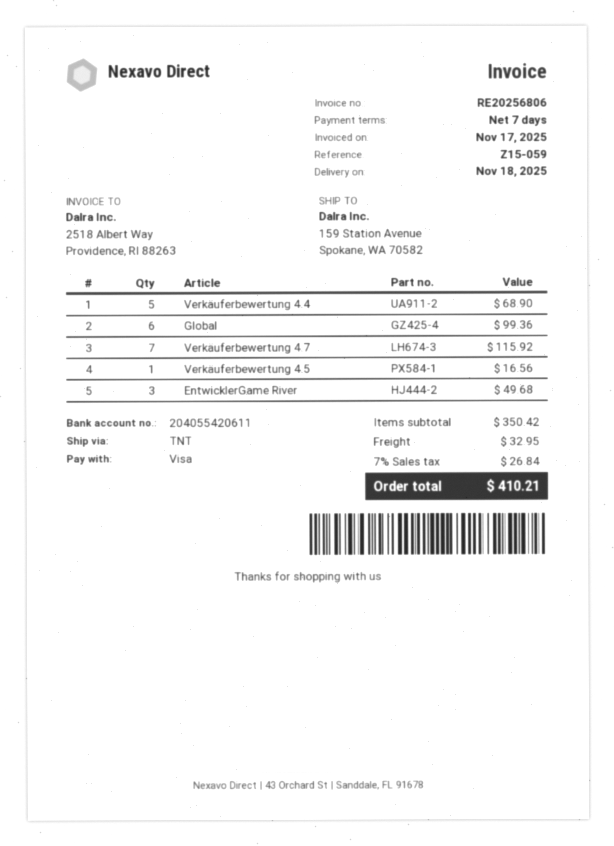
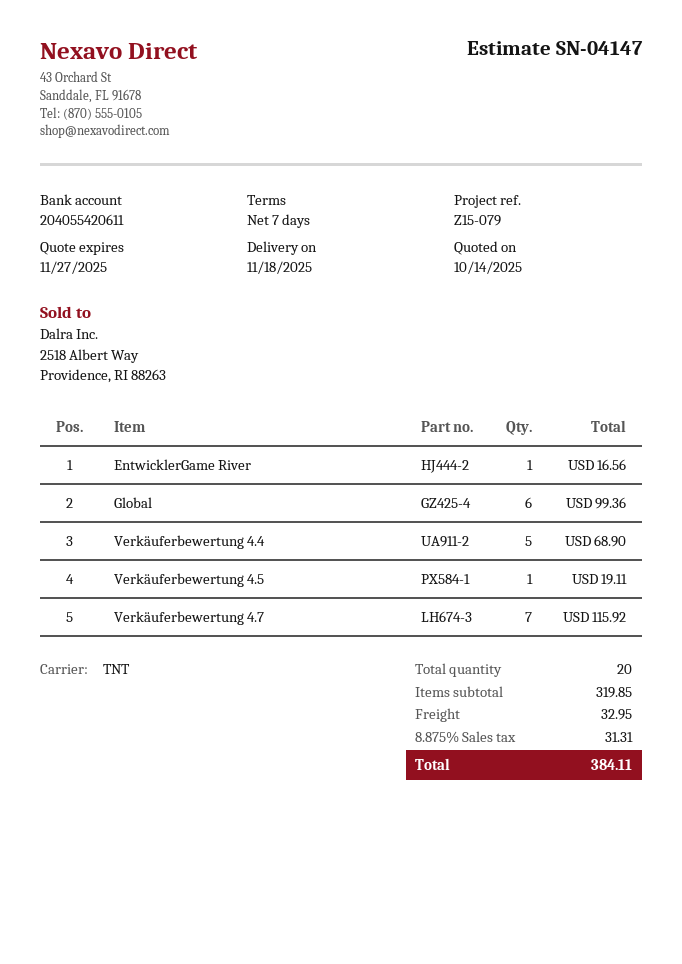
reference: Z15-059 -> Z15-079
Verkäuferbewertung 4.5: 1 for 16.56 -> 1 for 19.11
EntwicklerGame River: 3 for 49.68 -> 1 for 16.56
subtotal: 350.42 -> 319.85
tax: 7% = 26.84 -> 8.875% = 31.31
total: 410.21 -> 384.11

